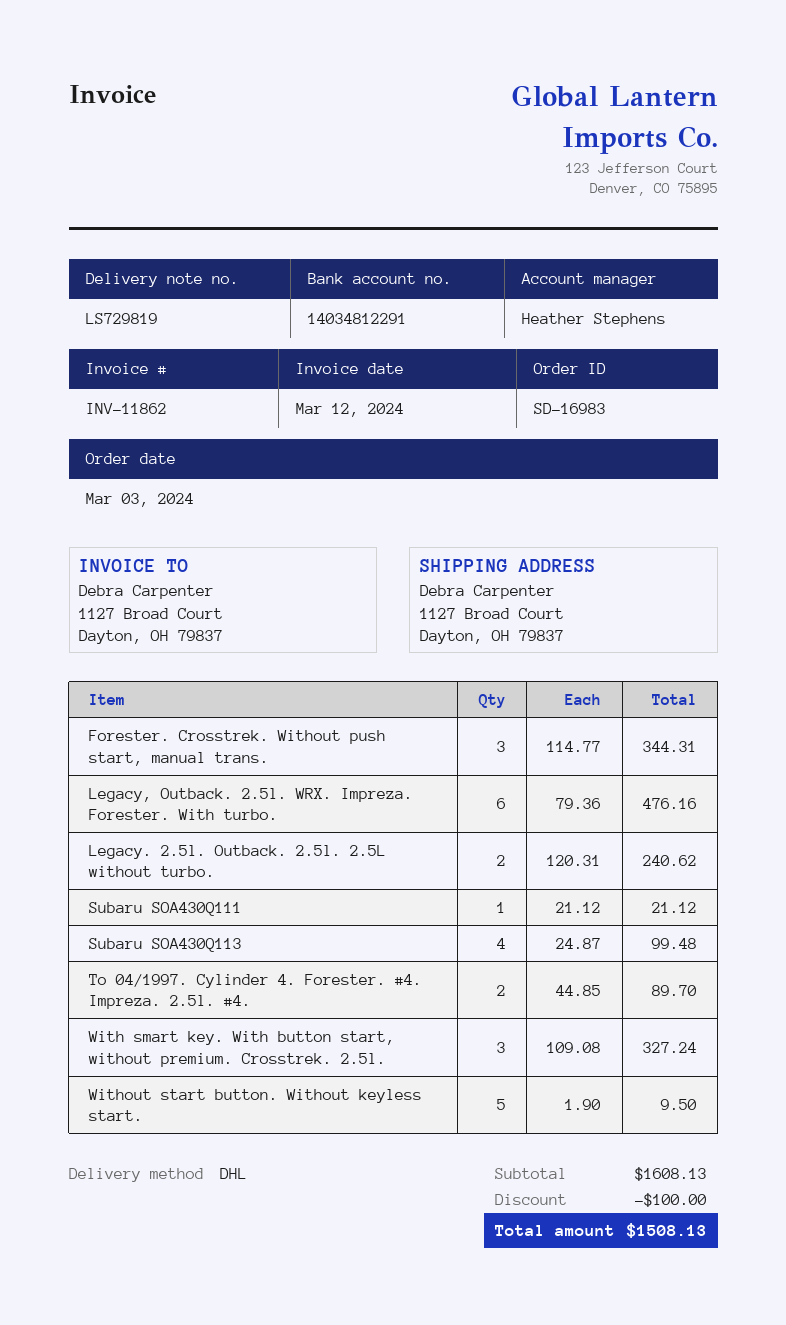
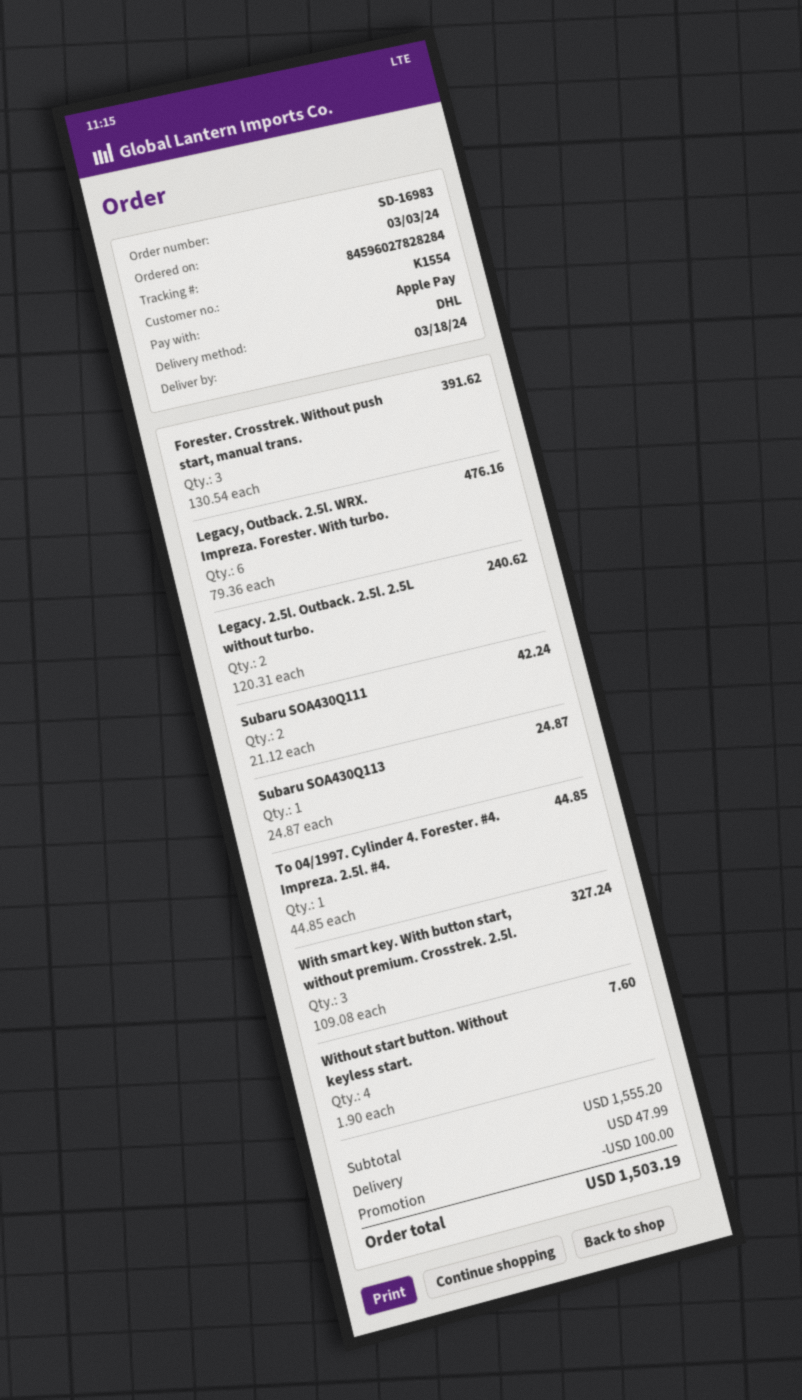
Forester. Crosstrek. Without push start, manual trans.: 3 x 114.77 = 344.31 -> 3 x 130.54 = 391.62
Subaru SOA430Q111: 1 x 21.12 = 21.12 -> 2 x 21.12 = 42.24
Subaru SOA430Q113: 4 x 24.87 = 99.48 -> 1 x 24.87 = 24.87
To 04/1997. Cylinder 4. Forester. #4. Impreza. 2.5l. #4.: 2 x 44.85 = 89.70 -> 1 x 44.85 = 44.85
Without start button. Without keyless start.: 5 x 1.90 = 9.50 -> 4 x 1.90 = 7.60
subtotal: 1608.13 -> 1555.20
shipping: none -> 47.99
total: 1508.13 -> 1503.19

